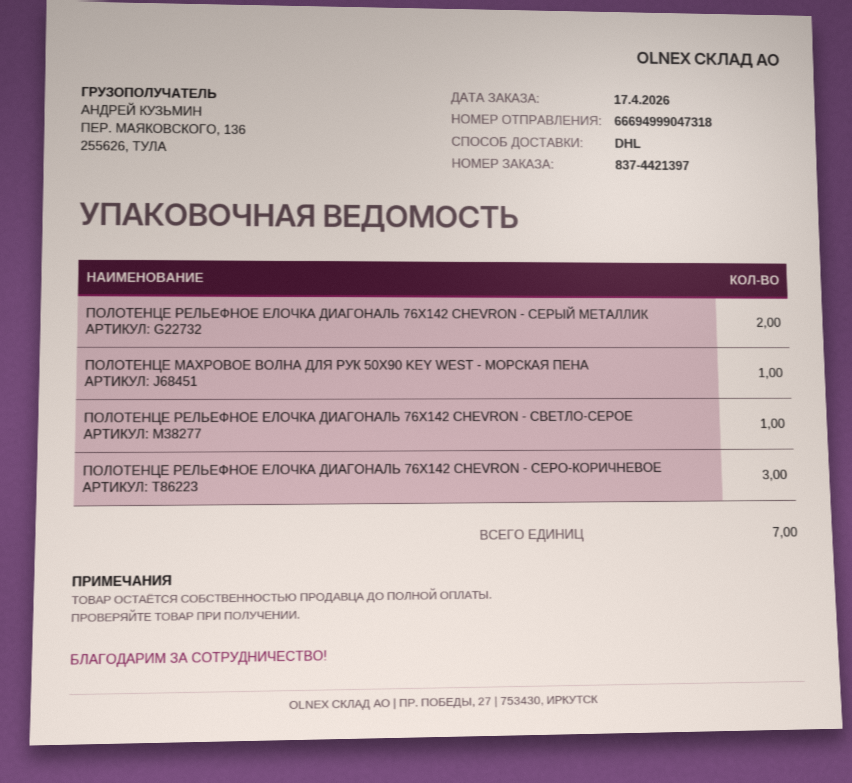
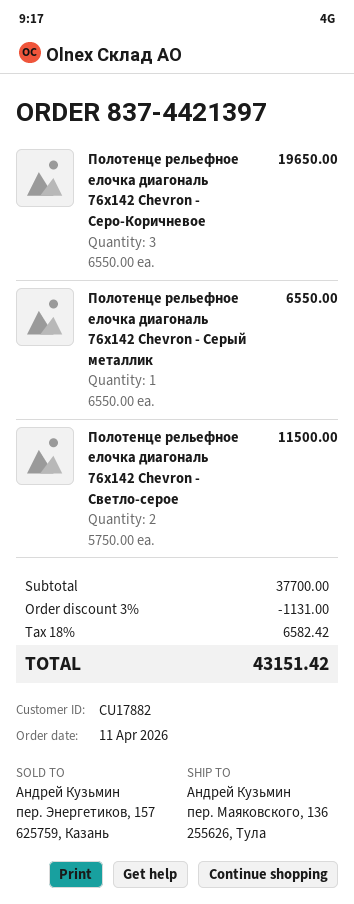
order date: 2026-04-17 -> 2026-04-11
ПОЛОТЕНЦЕ РЕЛЬЕФНОЕ ЕЛОЧКА ДИАГОНАЛЬ 76Х142 CHEVRON - СЕРЫЙ МЕТАЛЛИК: 2 -> 1
ПОЛОТЕНЦЕ МАХРОВОЕ ВОЛНА ДЛЯ РУК 50Х90 KEY WEST - МОРСКАЯ ПЕНА: 1 -> none
ПОЛОТЕНЦЕ РЕЛЬЕФНОЕ ЕЛОЧКА ДИАГОНАЛЬ 76Х142 CHEVRON - СВЕТЛО-СЕРОЕ: 1 -> 2

